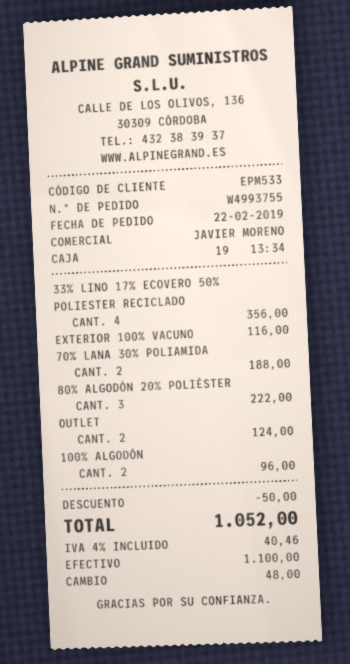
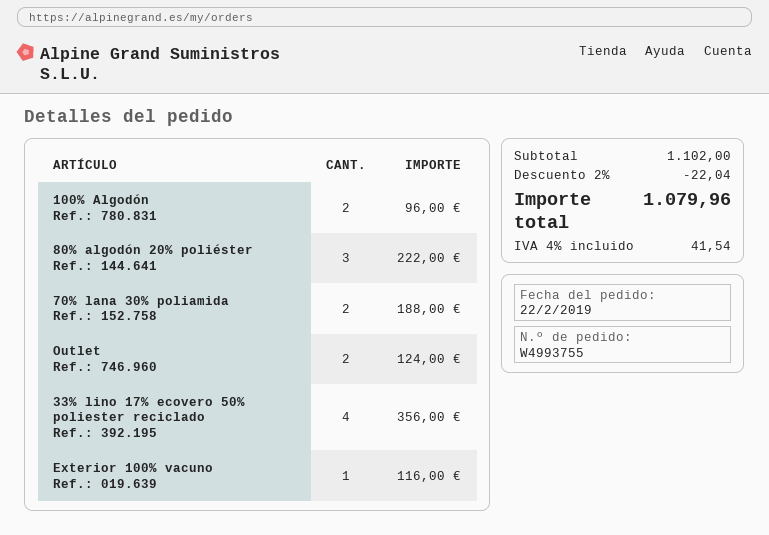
discount: 50.00 -> 22.04
tax: 4% = 40.46 -> 4% = 41.54
total: 1052.00 -> 1079.96

